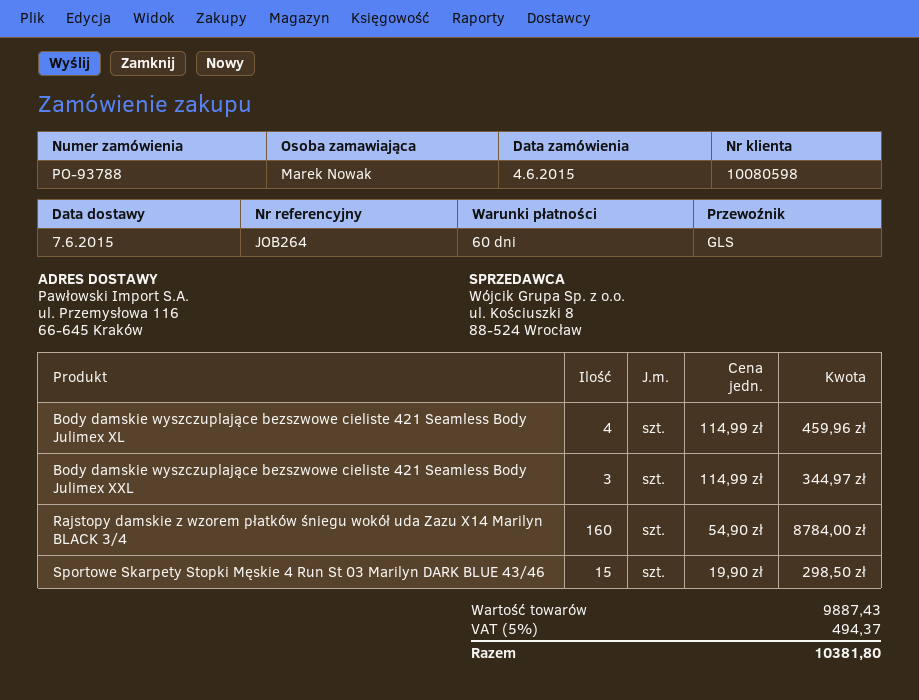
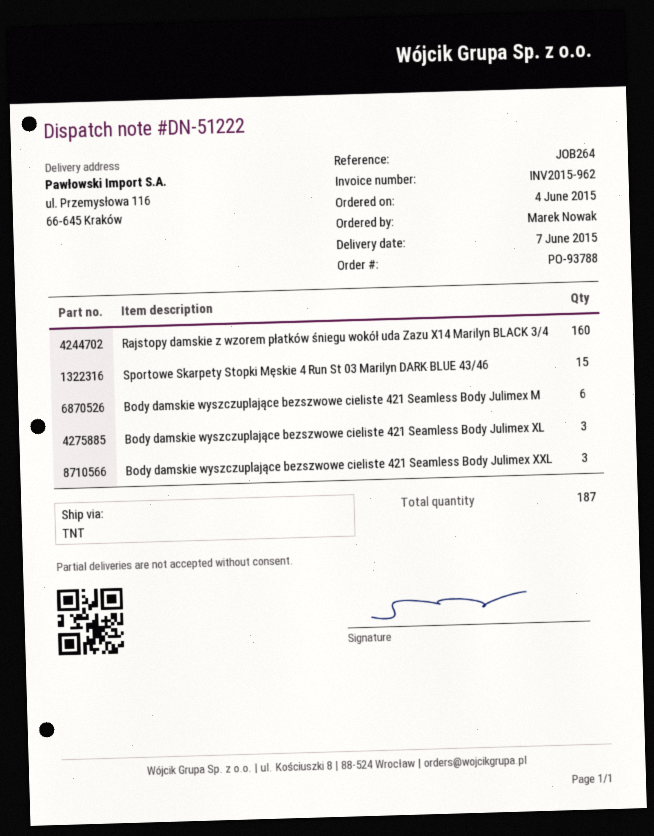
shipping method: GLS -> TNT
Body damskie wyszczuplające bezszwowe cieliste 421 Seamless Body Julimex XL: 4 -> 3
Body damskie wyszczuplające bezszwowe cieliste 421 Seamless Body Julimex M: none -> 6

